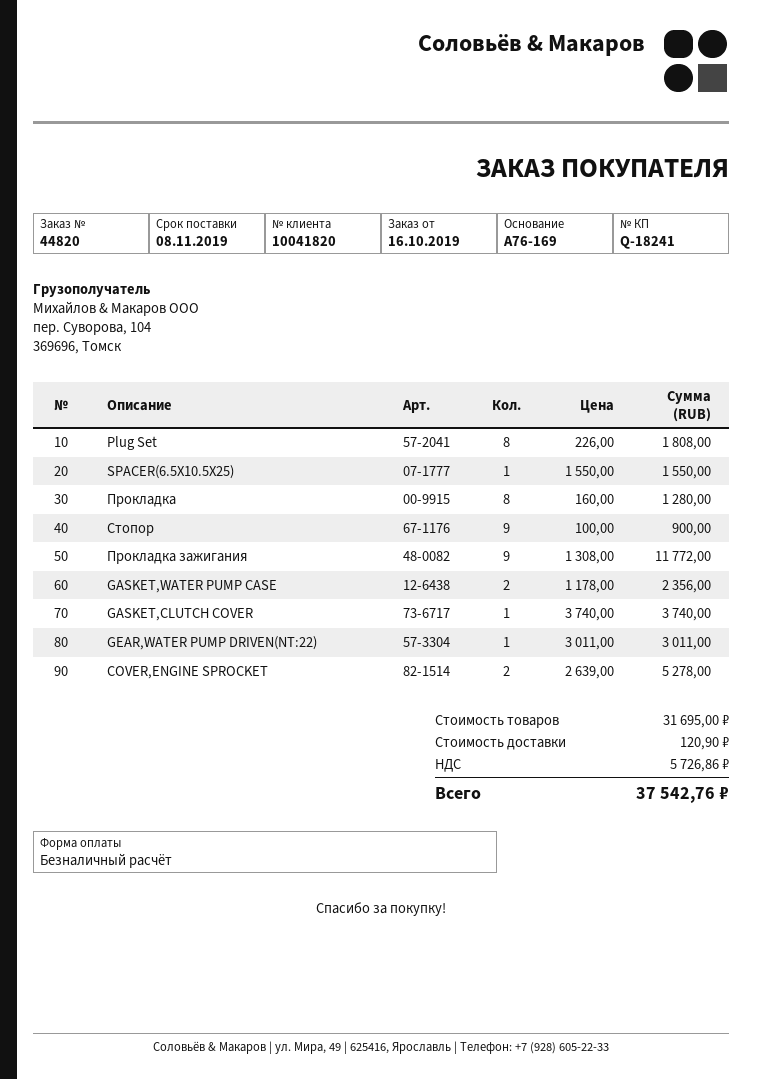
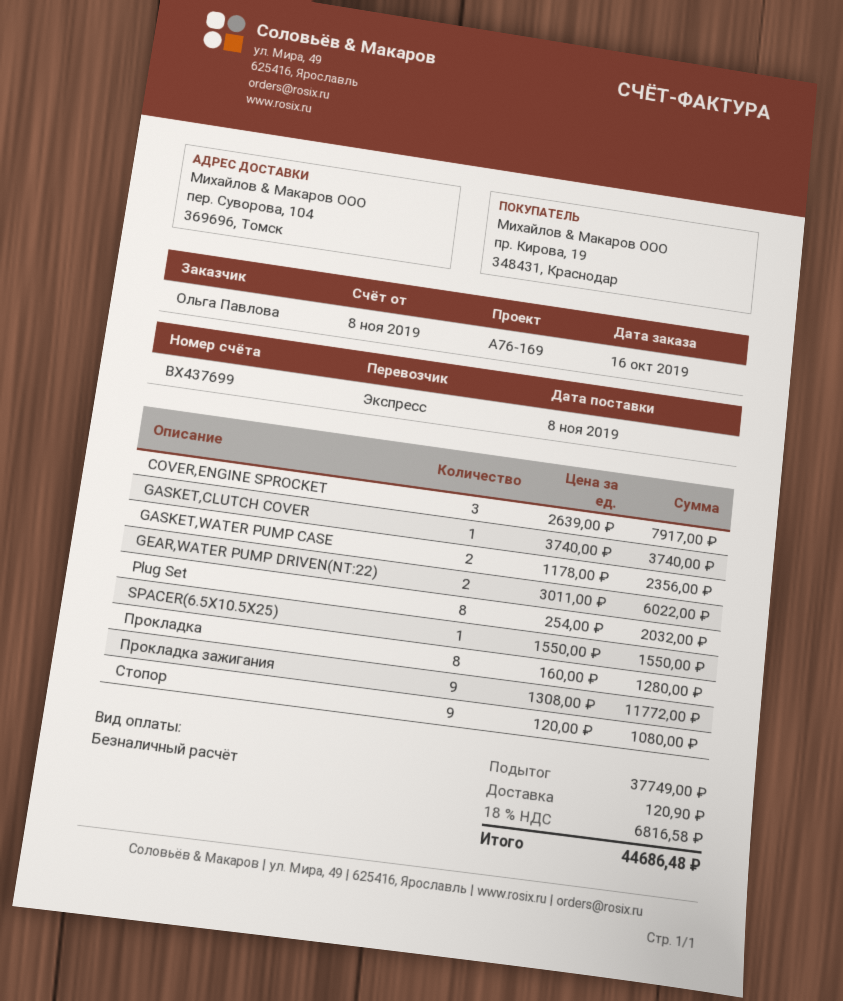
Plug Set: 8 x 226.00 = 1808.00 -> 8 x 254.00 = 2032.00
Стопор: 9 x 100.00 = 900.00 -> 9 x 120.00 = 1080.00
GEAR,WATER PUMP DRIVEN(NT:22): 1 x 3011.00 = 3011.00 -> 2 x 3011.00 = 6022.00
COVER,ENGINE SPROCKET: 2 x 2639.00 = 5278.00 -> 3 x 2639.00 = 7917.00
subtotal: 31695.00 -> 37749.00
tax: 5726.86 -> 6816.58
total: 37542.76 -> 44686.48

